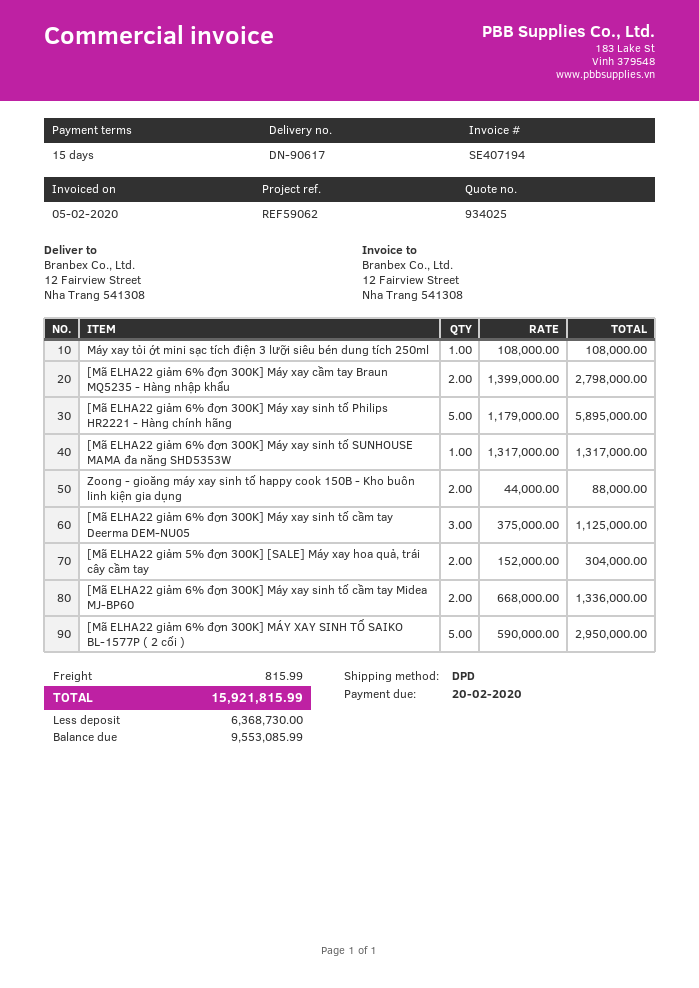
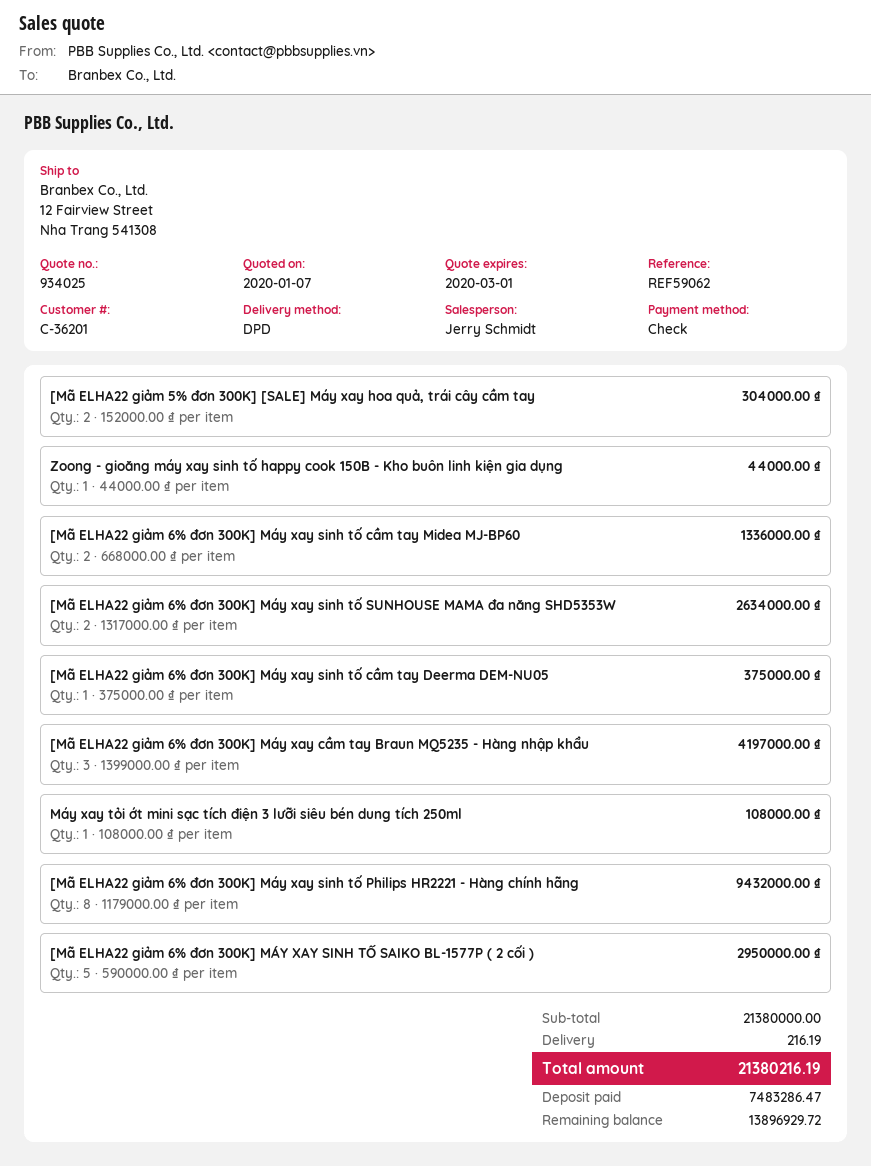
[Mã ELHA22 giảm 6% đơn 300K] Máy xay cầm tay Braun MQ5235 - Hàng nhập khẩu: 2 x 1399000.00 = 2798000.00 -> 3 x 1399000.00 = 4197000.00
[Mã ELHA22 giảm 6% đơn 300K] Máy xay sinh tố Philips HR2221 - Hàng chính hãng: 5 x 1179000.00 = 5895000.00 -> 8 x 1179000.00 = 9432000.00
[Mã ELHA22 giảm 6% đơn 300K] Máy xay sinh tố SUNHOUSE MAMA đa năng SHD5353W: 1 x 1317000.00 = 1317000.00 -> 2 x 1317000.00 = 2634000.00
Zoong - gioăng máy xay sinh tố happy cook 150B - Kho buôn linh kiện gia dụng: 2 x 44000.00 = 88000.00 -> 1 x 44000.00 = 44000.00
[Mã ELHA22 giảm 6% đơn 300K] Máy xay sinh tố cầm tay Deerma DEM-NU05: 3 x 375000.00 = 1125000.00 -> 1 x 375000.00 = 375000.00
shipping: 815.99 -> 216.19
total: 15921815.99 -> 21380216.19
deposit: 6368730.00 -> 7483286.47
balance: 9553085.99 -> 13896929.72

